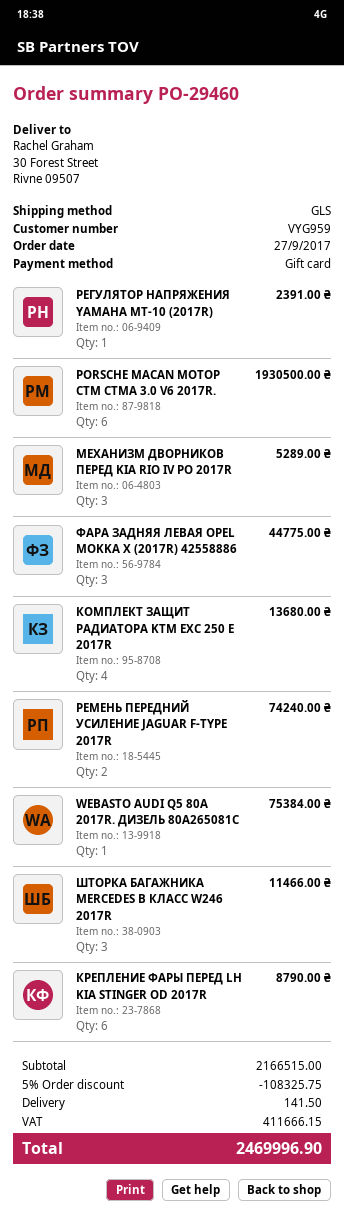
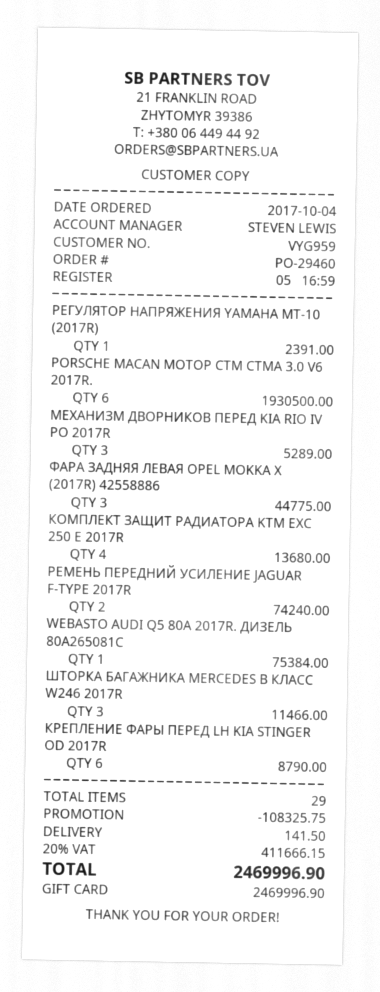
order date: 2017-09-27 -> 2017-10-04

